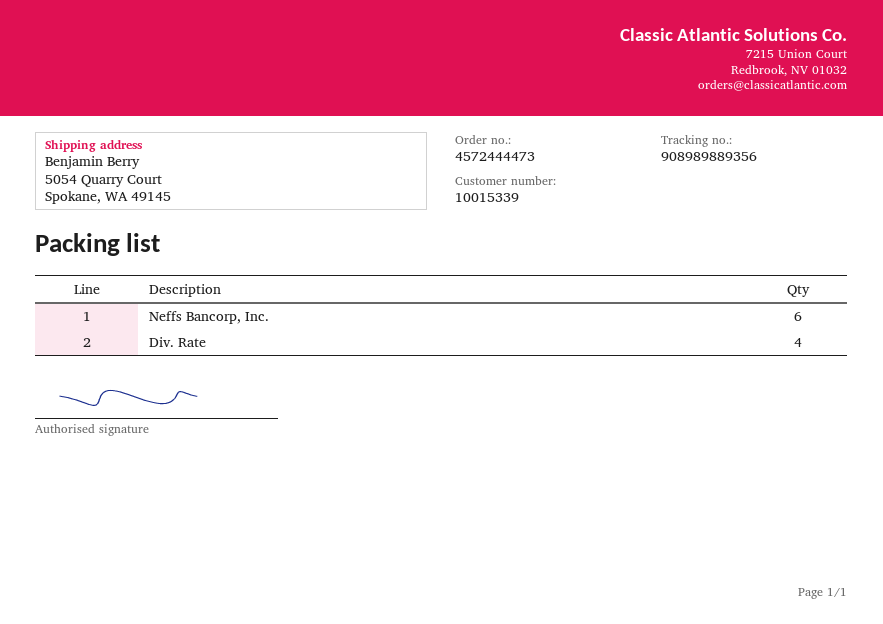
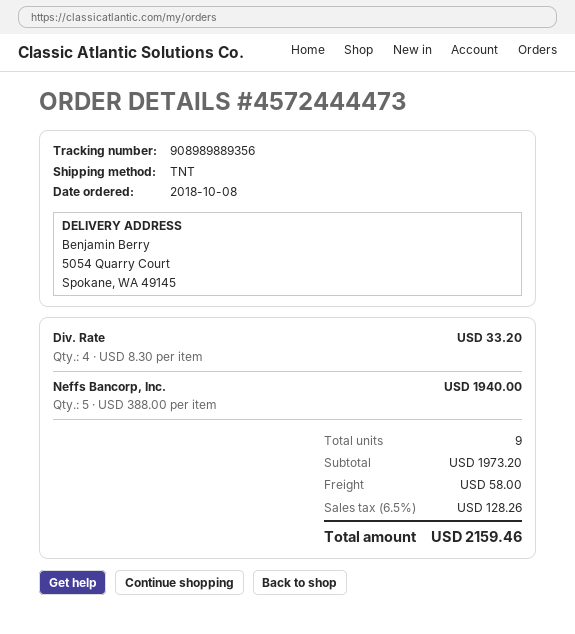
Neffs Bancorp, Inc.: 6 -> 5

